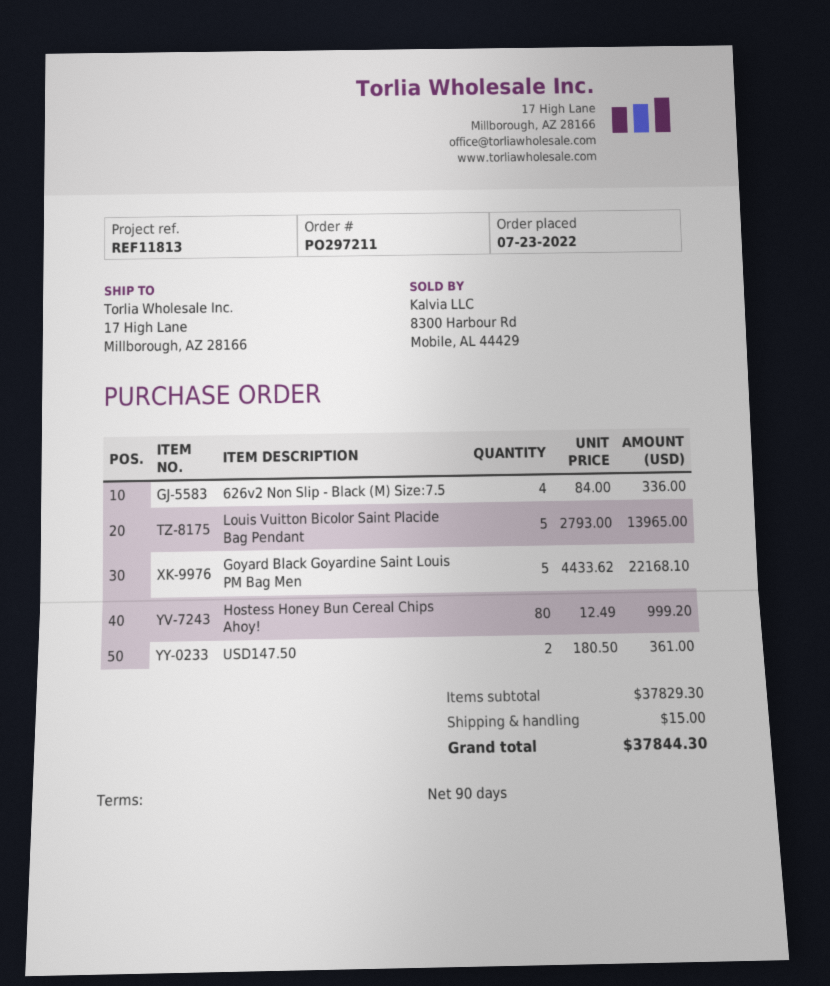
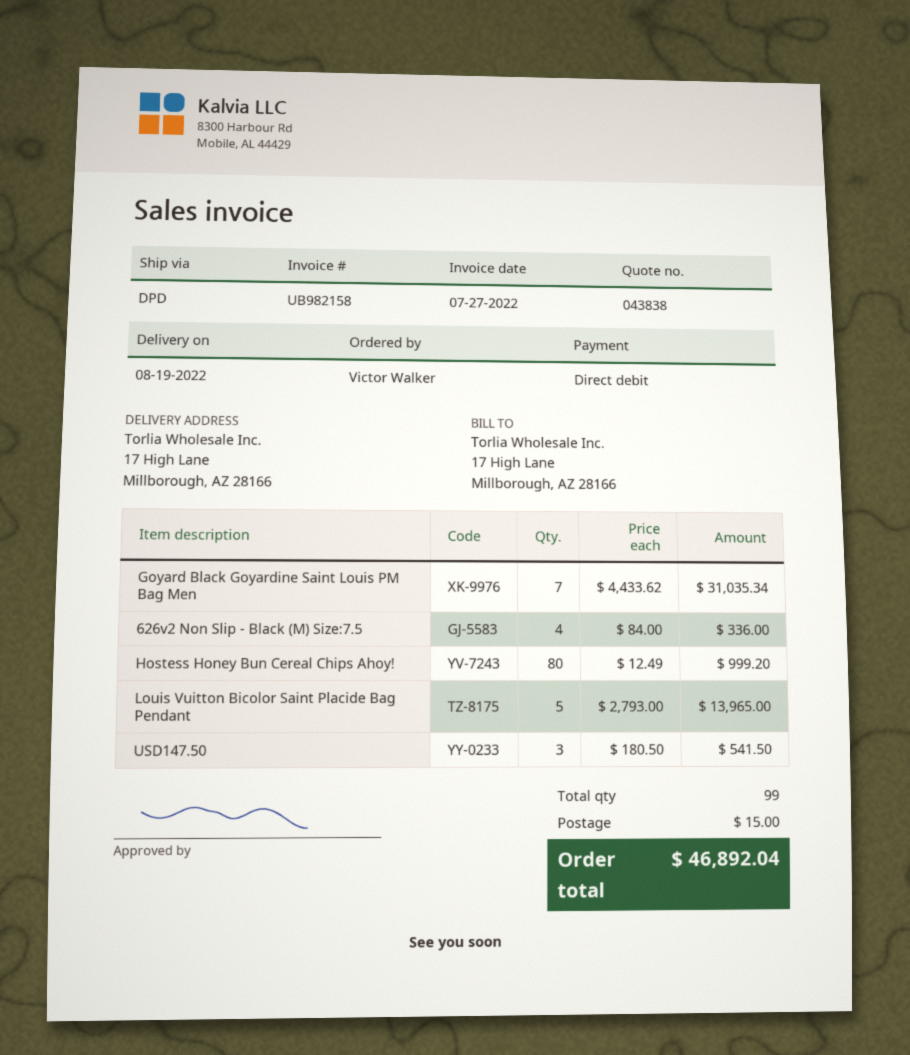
Goyard Black Goyardine Saint Louis PM Bag Men: 5 x 4433.62 = 22168.10 -> 7 x 4433.62 = 31035.34
USD147.50: 2 x 180.50 = 361.00 -> 3 x 180.50 = 541.50
total: 37844.30 -> 46892.04

